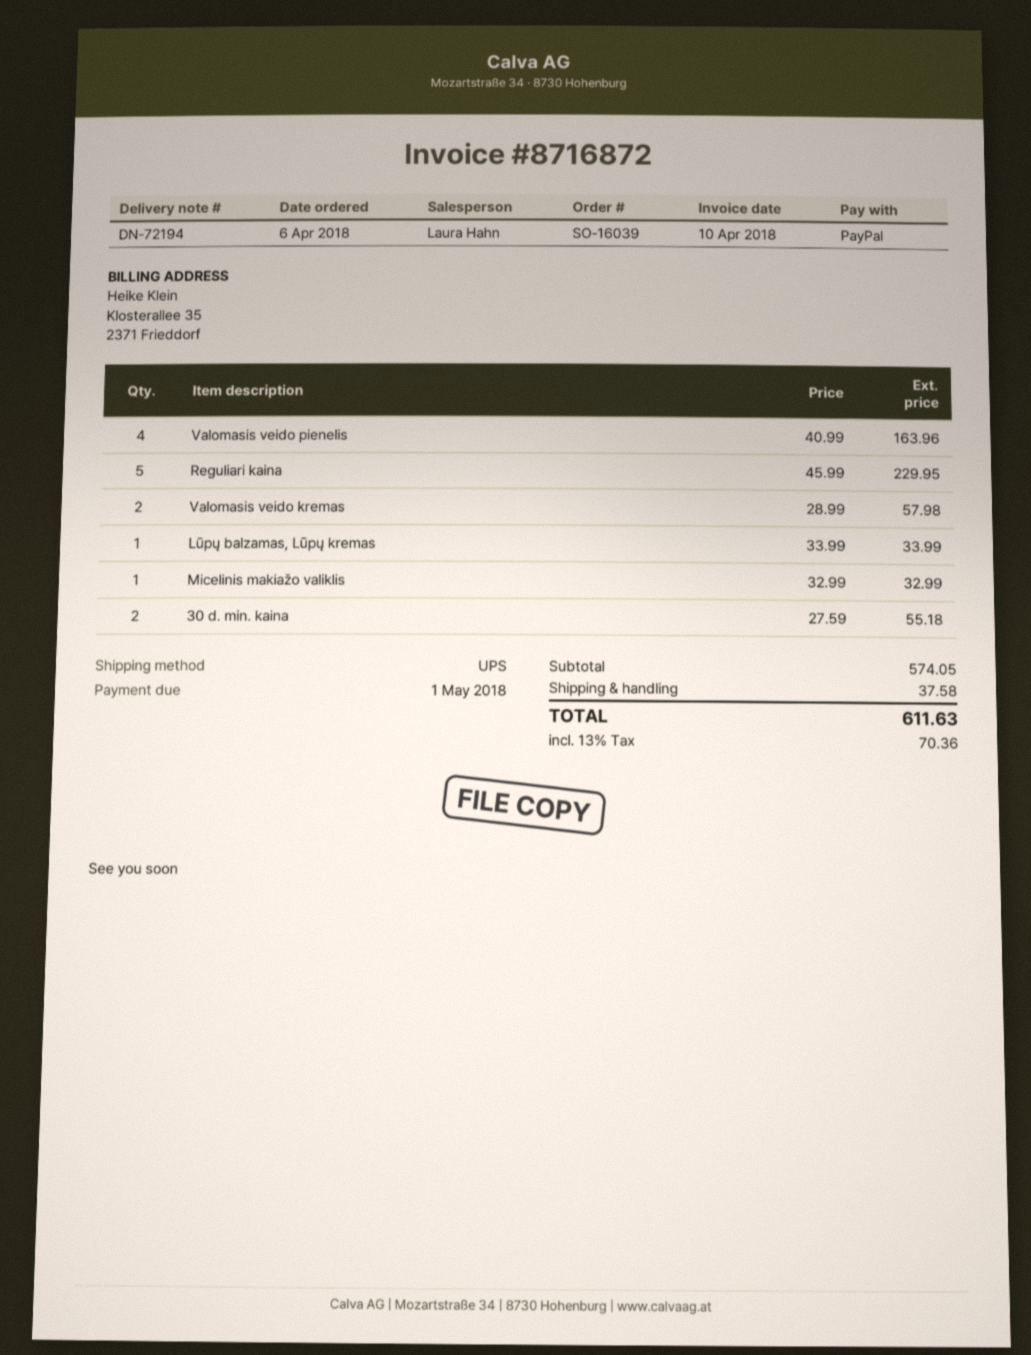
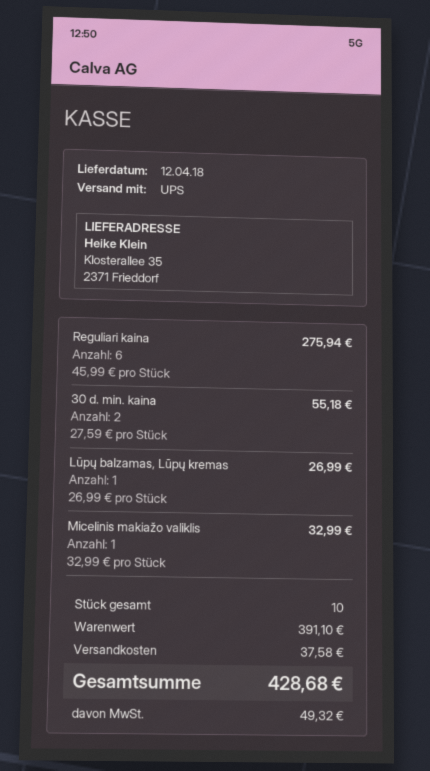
Valomasis veido pienelis: 4 x 40.99 = 163.96 -> none
Reguliari kaina: 5 x 45.99 = 229.95 -> 6 x 45.99 = 275.94
Valomasis veido kremas: 2 x 28.99 = 57.98 -> none
Lūpų balzamas, Lūpų kremas: 1 x 33.99 = 33.99 -> 1 x 26.99 = 26.99
subtotal: 574.05 -> 391.10
tax: 70.36 -> 49.32
total: 611.63 -> 428.68

